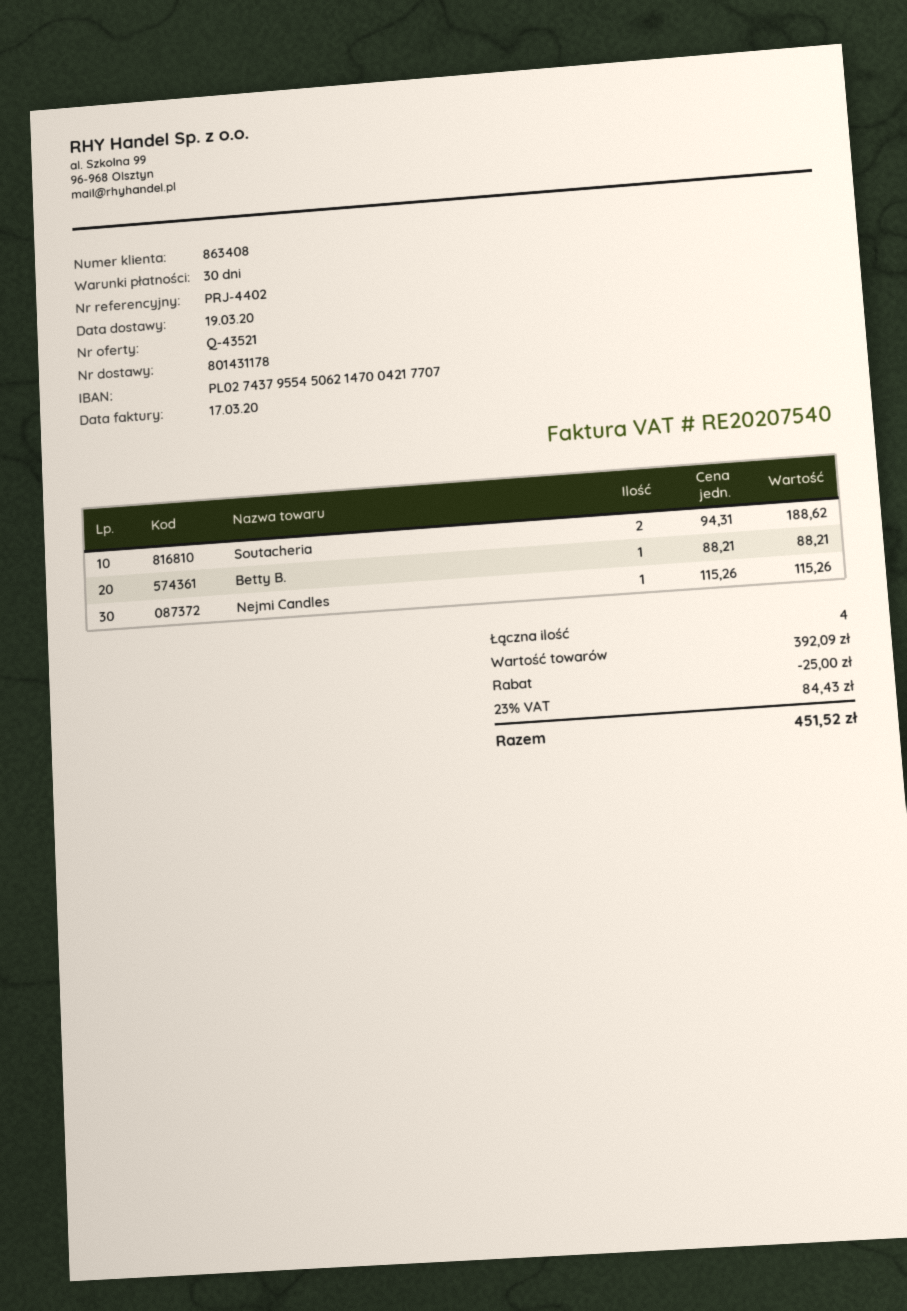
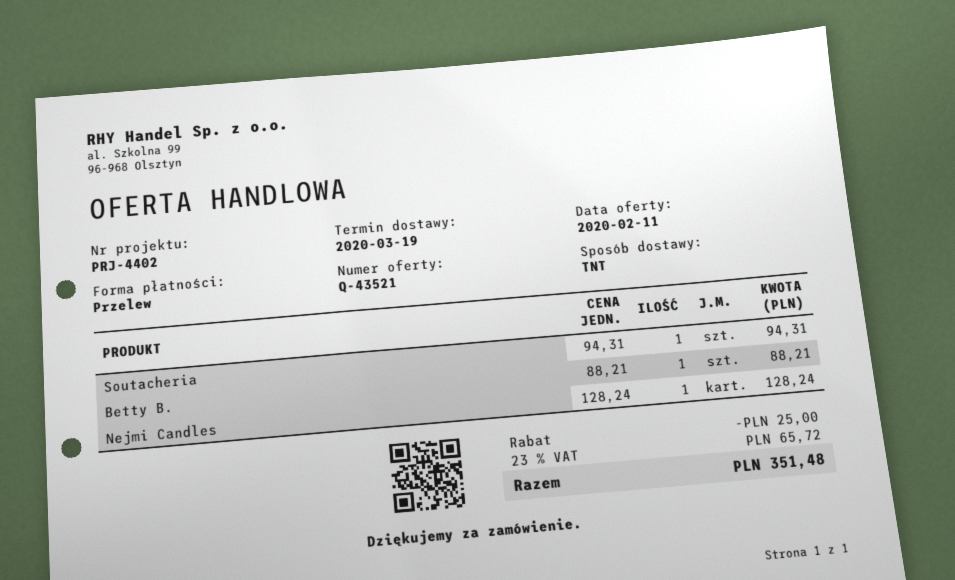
Soutacheria: 2 x 94.31 = 188.62 -> 1 x 94.31 = 94.31
Nejmi Candles: 1 x 115.26 = 115.26 -> 1 x 128.24 = 128.24
tax: 23% = 84.43 -> 23% = 65.72
total: 451.52 -> 351.48

